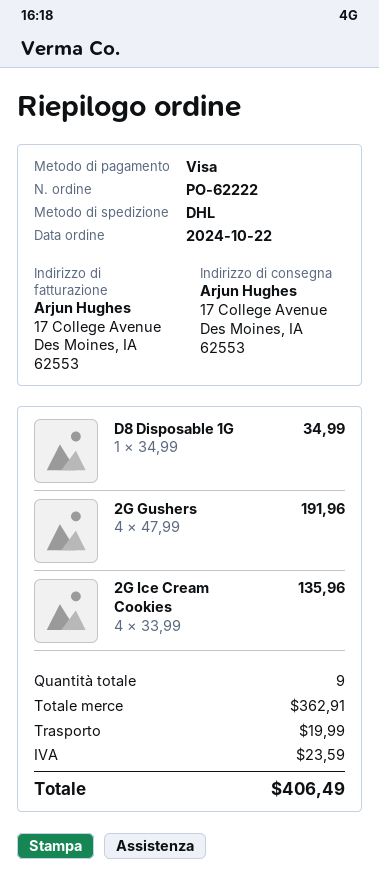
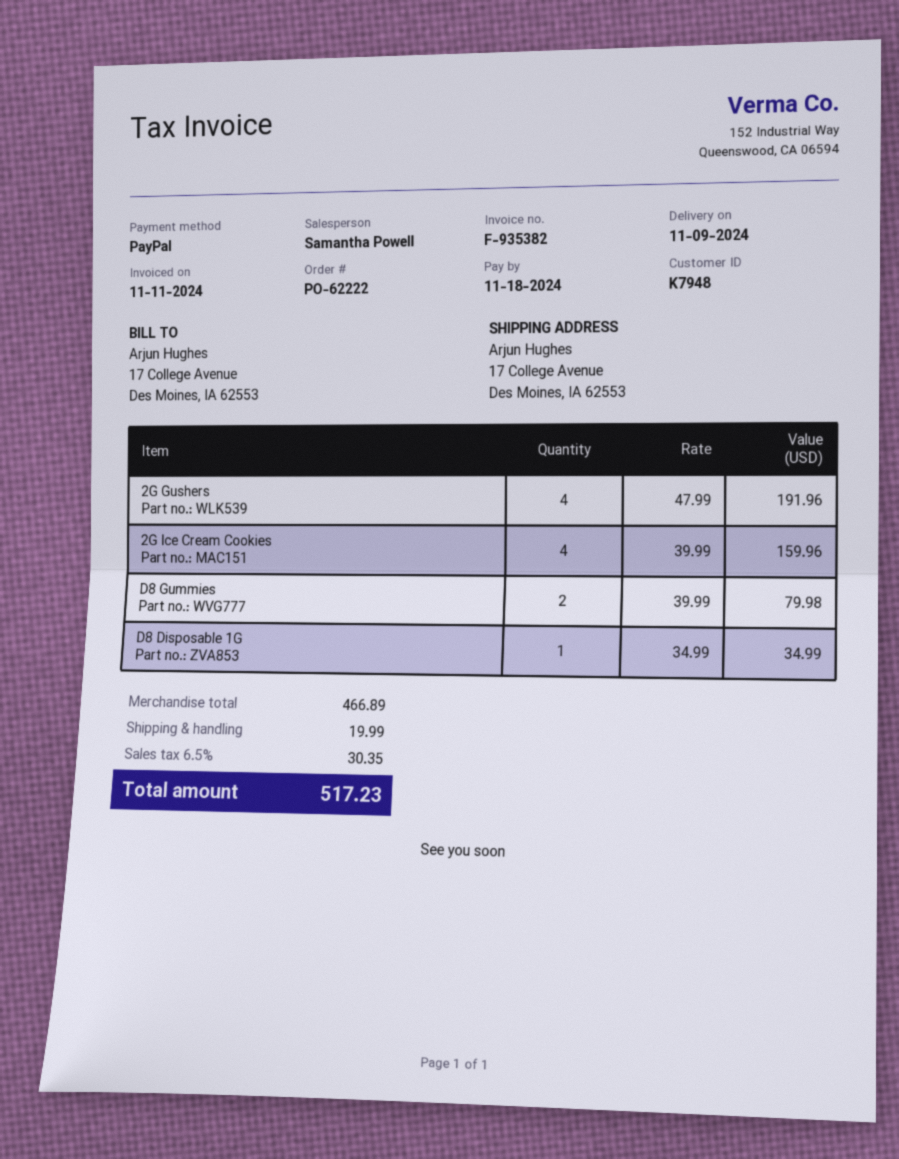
payment method: Visa -> PayPal
2G Ice Cream Cookies: 4 x 33.99 = 135.96 -> 4 x 39.99 = 159.96
D8 Gummies: none -> 2 x 39.99 = 79.98
subtotal: 362.91 -> 466.89
tax: 23.59 -> 30.35
total: 406.49 -> 517.23

